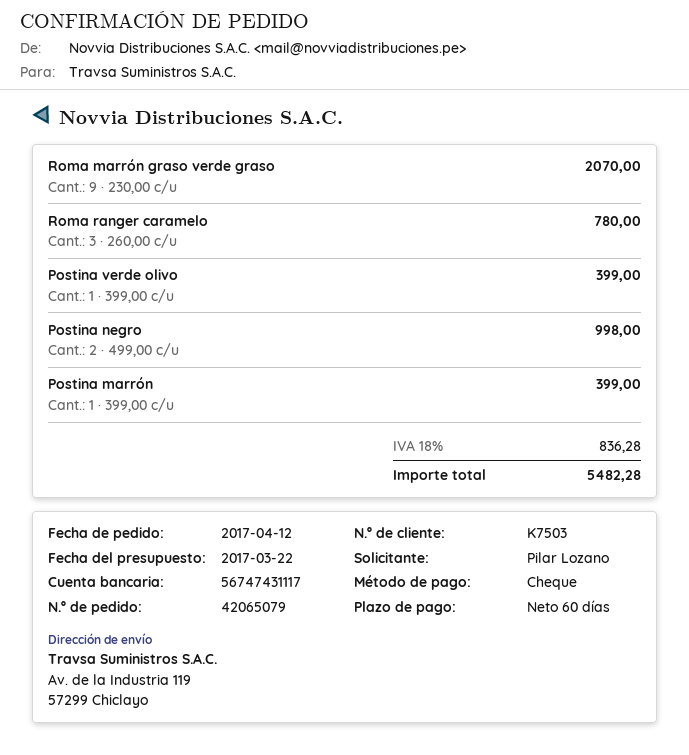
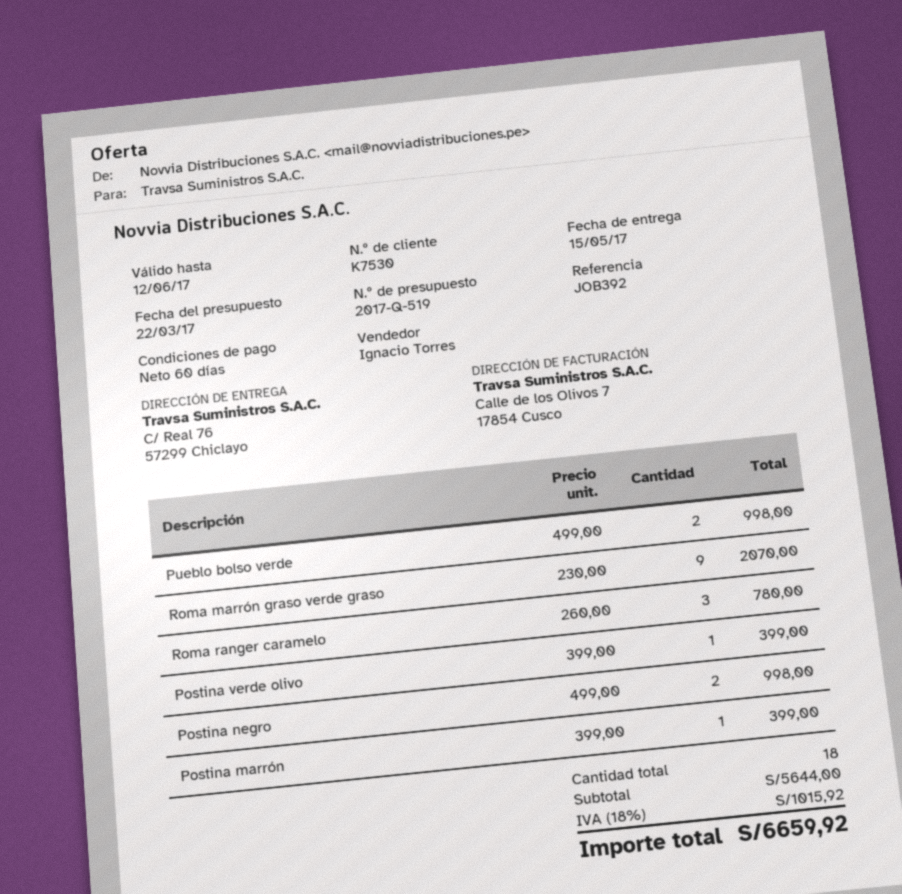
customer number: K7503 -> K7530
ship to: Av. de la Industria 119, 57299 Chiclayo -> C/ Real 76, 57299 Chiclayo
Pueblo bolso verde: none -> 2 x 499.00 = 998.00
tax: 18% = 836.28 -> 18% = 1015.92
total: 5482.28 -> 6659.92

